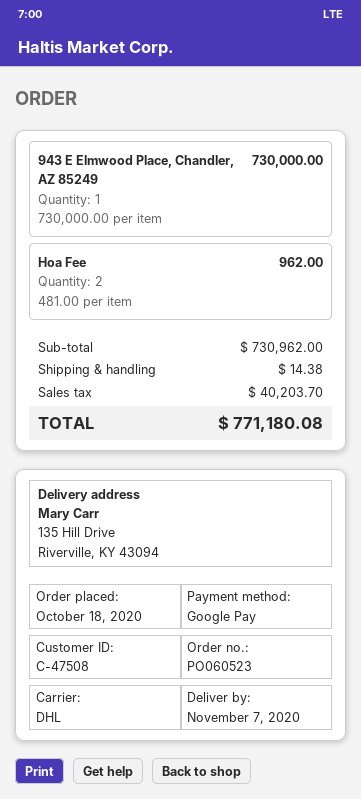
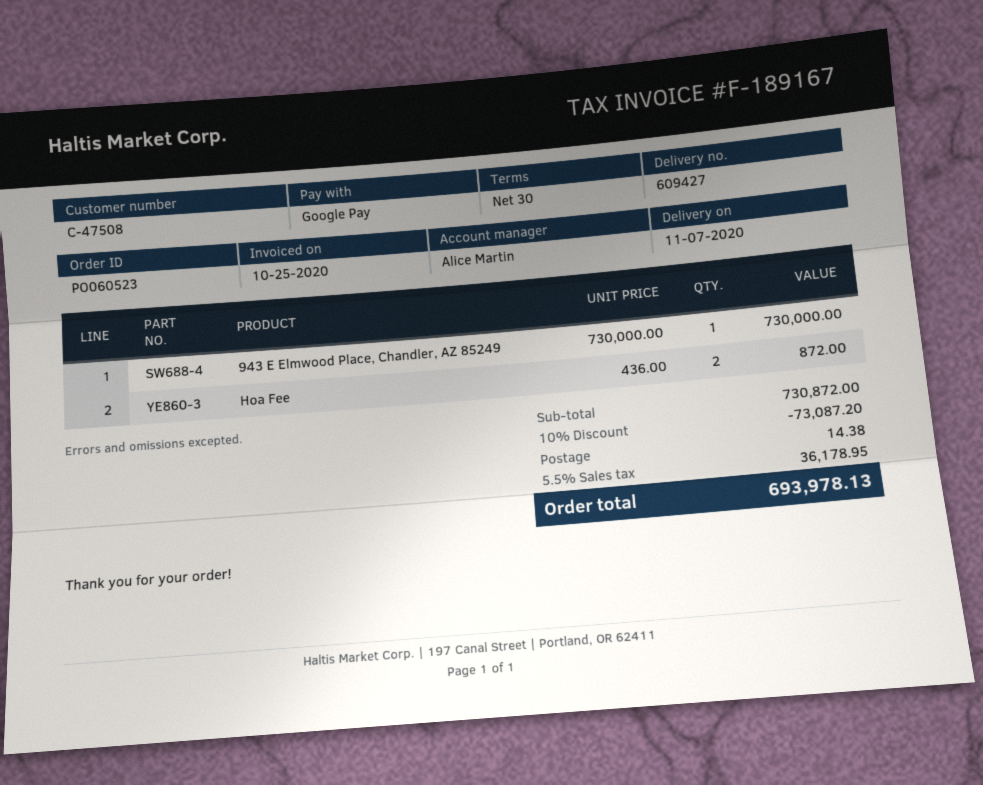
Hoa Fee: 2 x 481.00 = 962.00 -> 2 x 436.00 = 872.00
subtotal: 730962.00 -> 730872.00
discount: none -> 10% = 73087.20
tax: 40203.70 -> 36178.95
total: 771180.08 -> 693978.13

